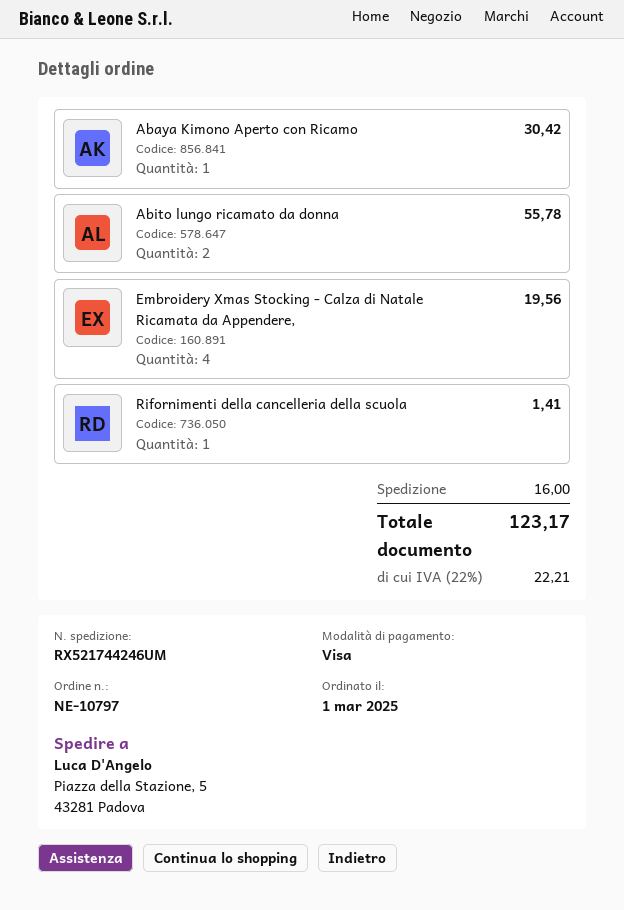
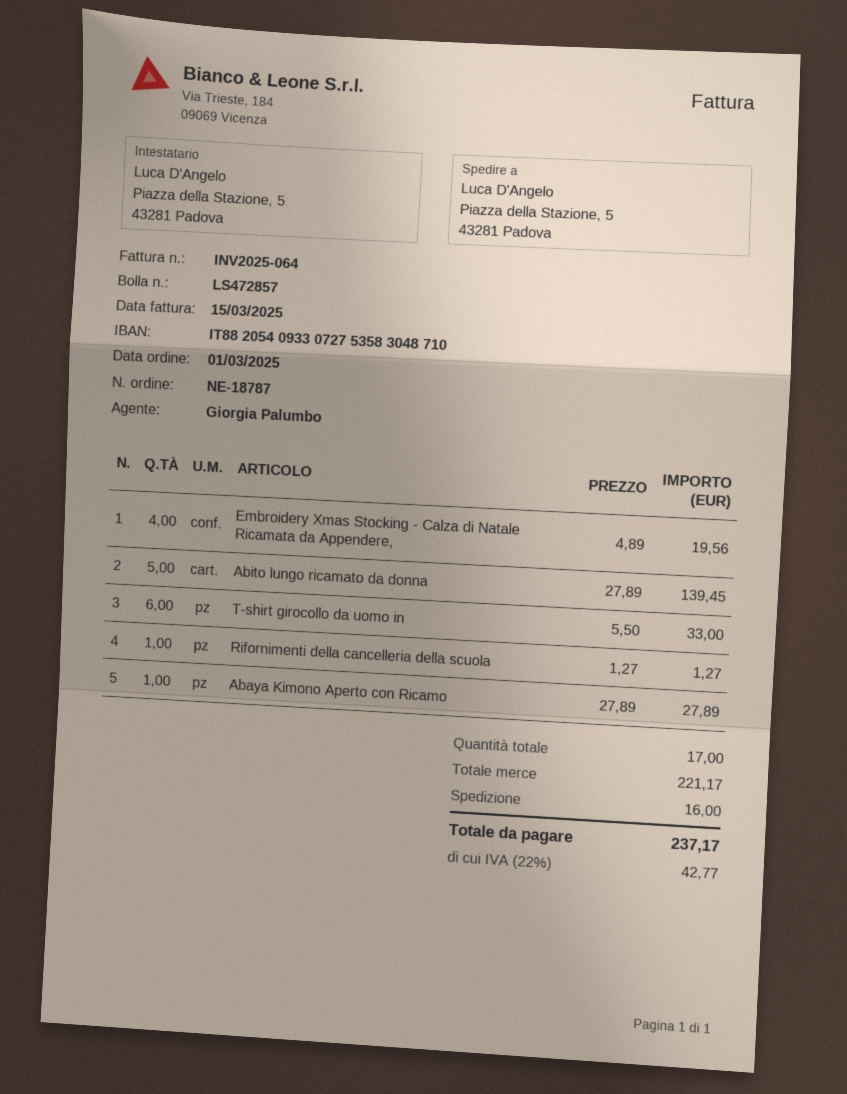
order number: NE-10797 -> NE-18787
Abaya Kimono Aperto con Ricamo: 1 for 30.42 -> 1 for 27.89
Abito lungo ricamato da donna: 2 for 55.78 -> 5 for 139.45
Rifornimenti della cancelleria della scuola: 1 for 1.41 -> 1 for 1.27
T-shirt girocollo da uomo in: none -> 6 for 33.00
tax: 22% = 22.21 -> 22% = 42.77
total: 123.17 -> 237.17

